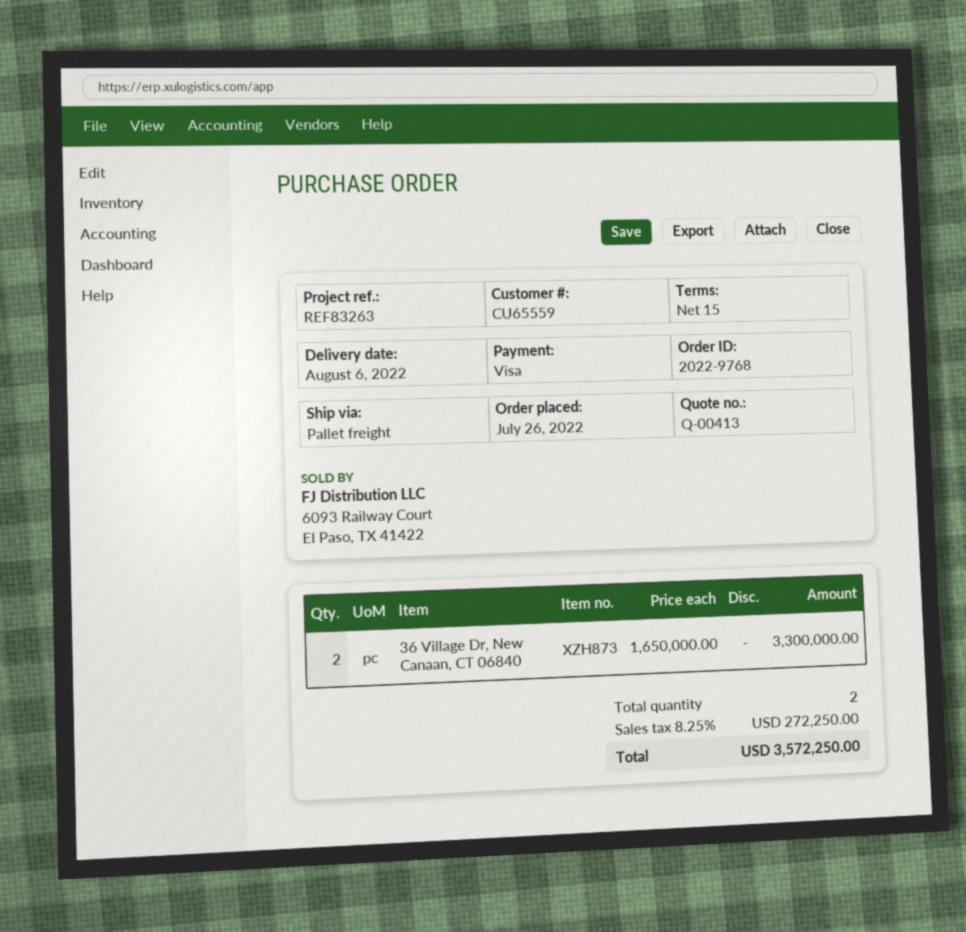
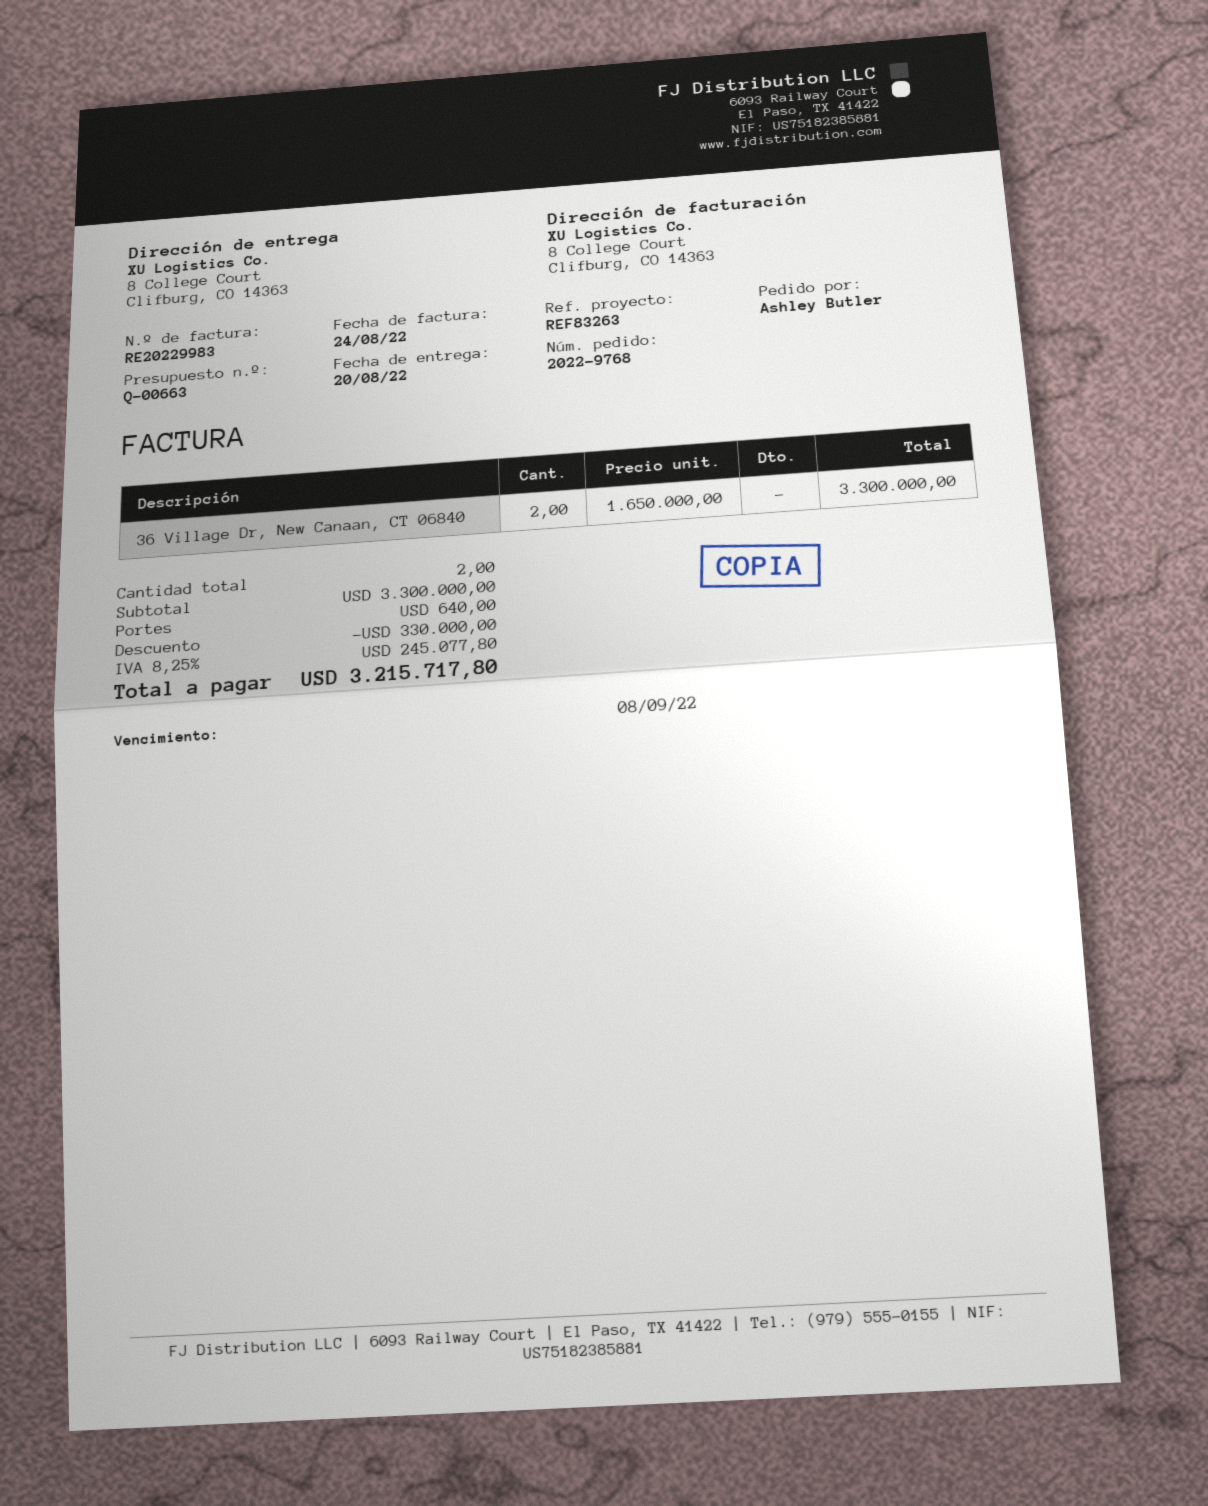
quote number: Q-00413 -> Q-00663
delivery date: 2022-08-06 -> 2022-08-20
discount: none -> 330000.00
shipping: none -> 640.00
tax: 8.25% = 272250.00 -> 8.25% = 245077.80
total: 3572250.00 -> 3215717.80

